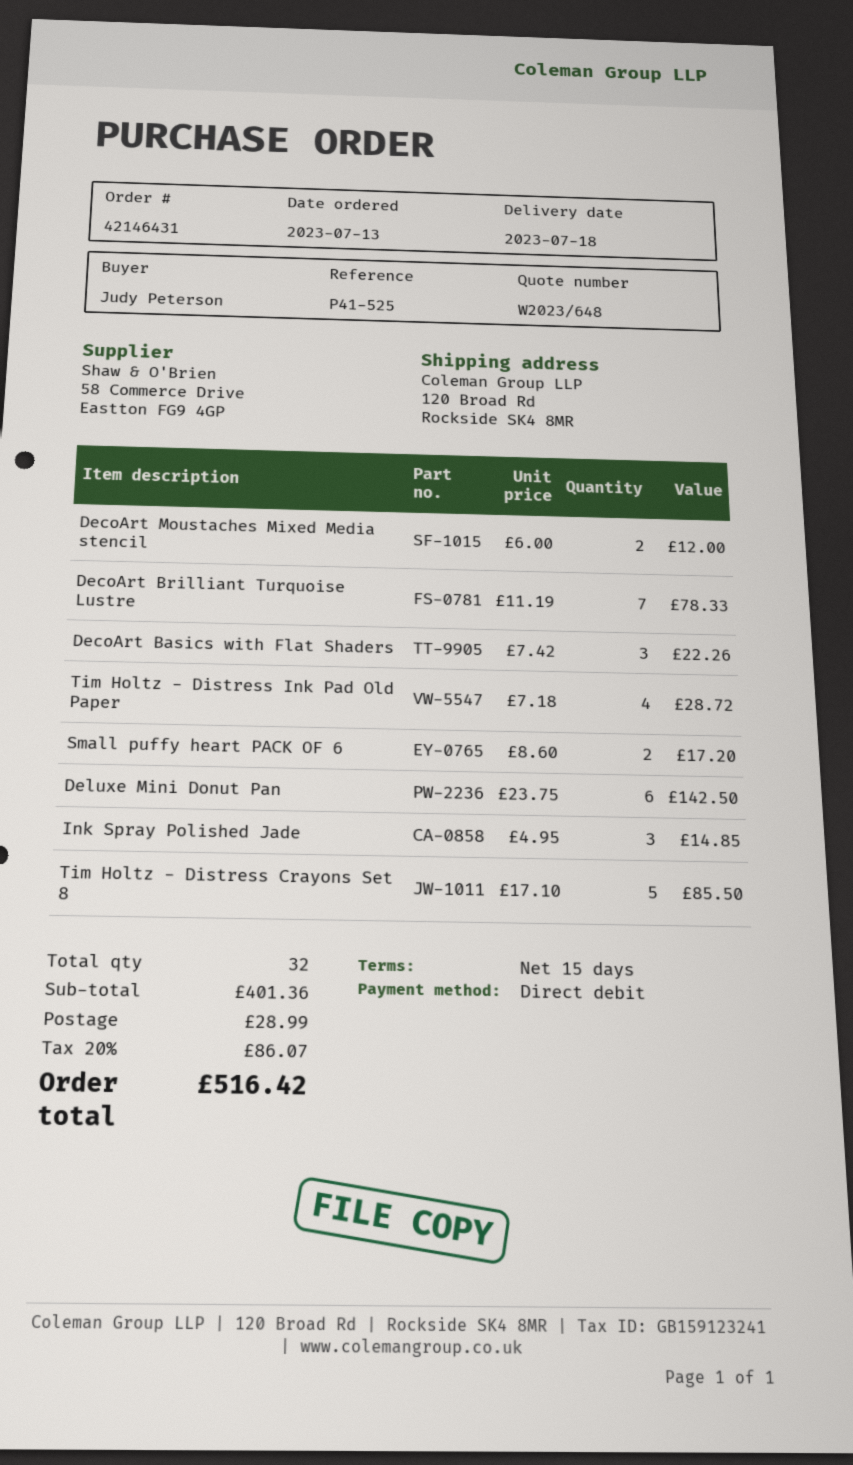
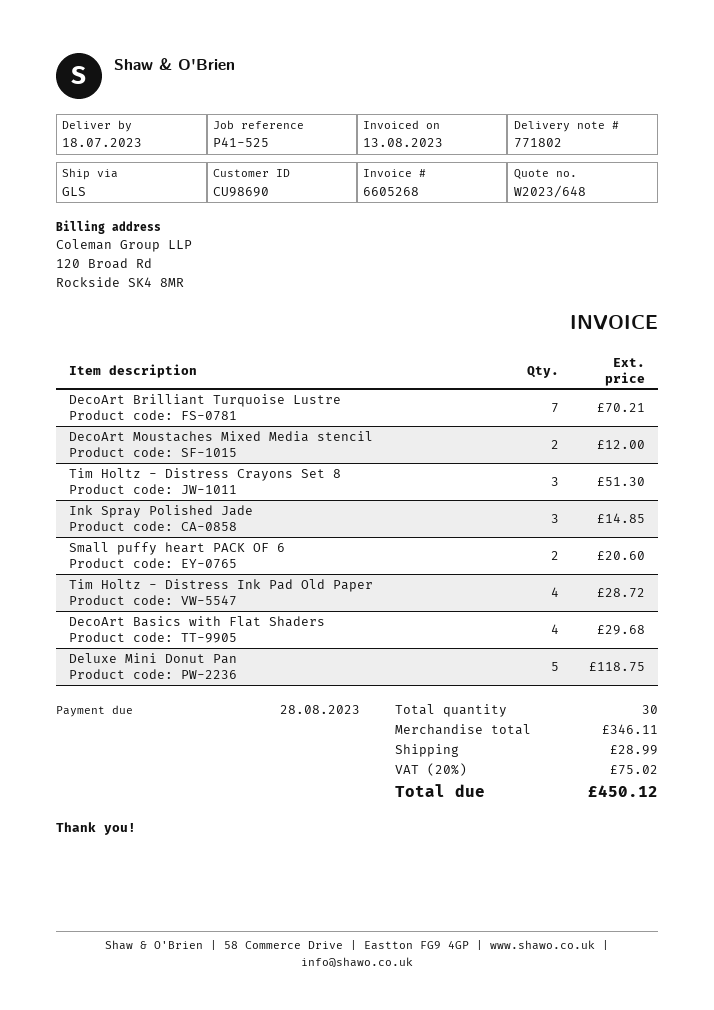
DecoArt Brilliant Turquoise Lustre: 7 for 78.33 -> 7 for 70.21
DecoArt Basics with Flat Shaders: 3 for 22.26 -> 4 for 29.68
Small puffy heart PACK OF 6: 2 for 17.20 -> 2 for 20.60
Deluxe Mini Donut Pan: 6 for 142.50 -> 5 for 118.75
Tim Holtz - Distress Crayons Set 8: 5 for 85.50 -> 3 for 51.30
total quantity: 32 -> 30
subtotal: 401.36 -> 346.11
tax: 20% = 86.07 -> 20% = 75.02
total: 516.42 -> 450.12

